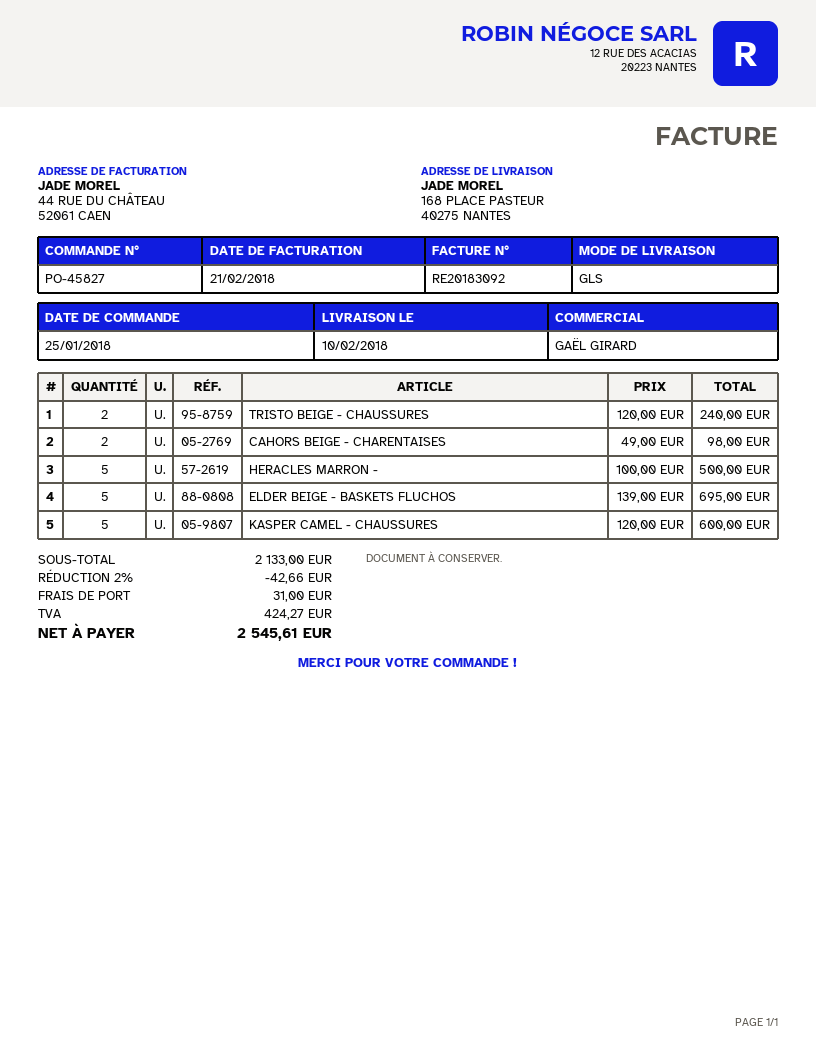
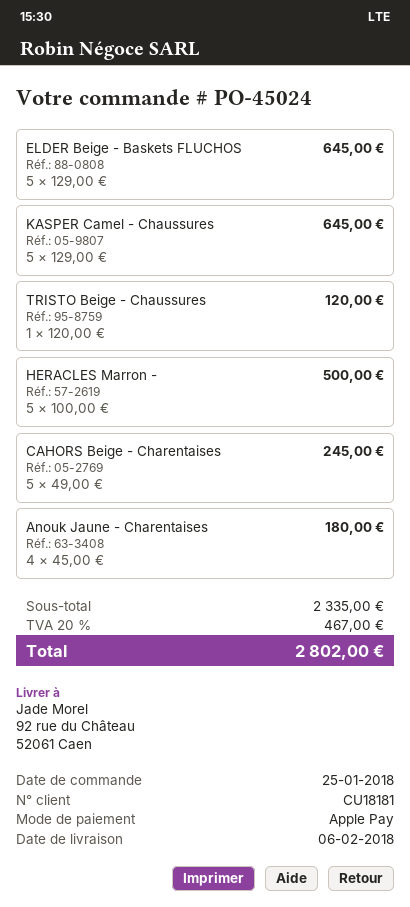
order number: PO-45827 -> PO-45024
delivery date: 2018-02-10 -> 2018-02-06
ship to: 168 PLACE PASTEUR, 40275 NANTES -> 92 rue du Château, 52061 Caen
TRISTO BEIGE - CHAUSSURES: 2 x 120.00 = 240.00 -> 1 x 120.00 = 120.00
CAHORS BEIGE - CHARENTAISES: 2 x 49.00 = 98.00 -> 5 x 49.00 = 245.00
ELDER BEIGE - BASKETS FLUCHOS: 5 x 139.00 = 695.00 -> 5 x 129.00 = 645.00
KASPER CAMEL - CHAUSSURES: 5 x 120.00 = 600.00 -> 5 x 129.00 = 645.00
Anouk Jaune - Charentaises: none -> 4 x 45.00 = 180.00
subtotal: 2133.00 -> 2335.00
discount: 2% = 42.66 -> none
shipping: 31.00 -> none
tax: 424.27 -> 467.00
total: 2545.61 -> 2802.00

